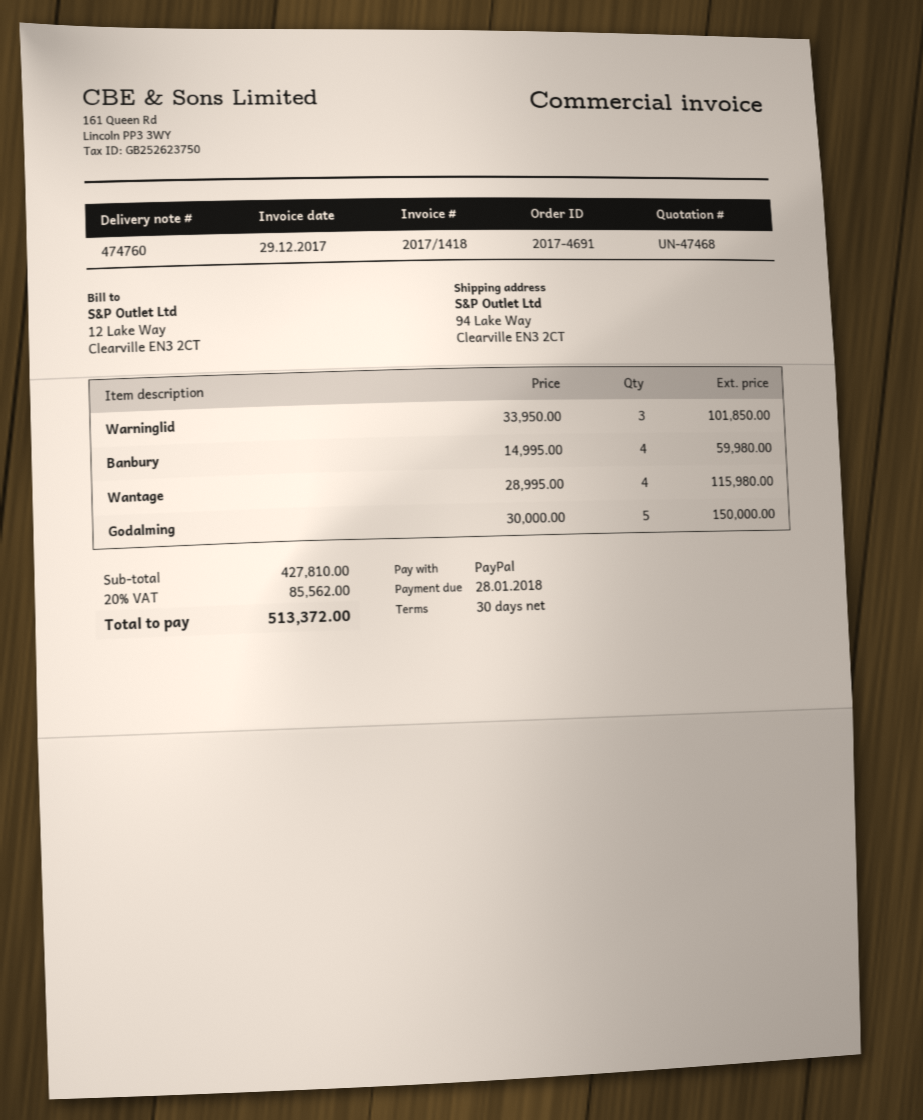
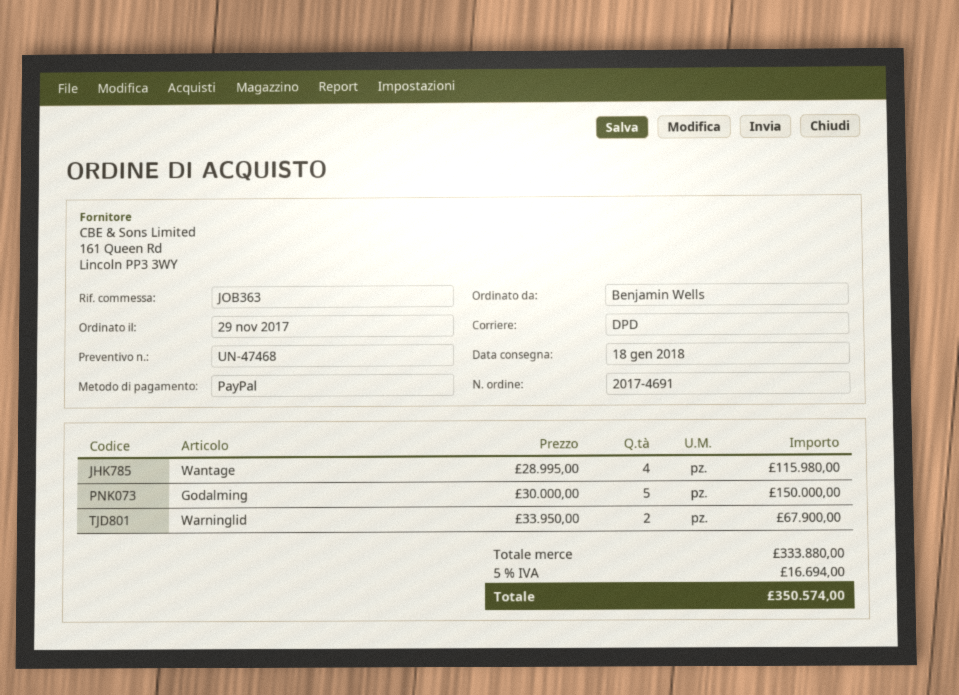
Warninglid: 3 x 33950.00 = 101850.00 -> 2 x 33950.00 = 67900.00
Banbury: 4 x 14995.00 = 59980.00 -> none
subtotal: 427810.00 -> 333880.00
tax: 20% = 85562.00 -> 5% = 16694.00
total: 513372.00 -> 350574.00

